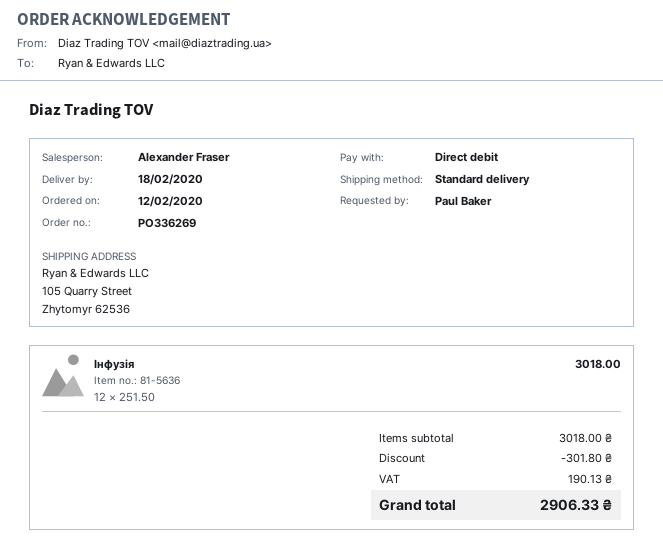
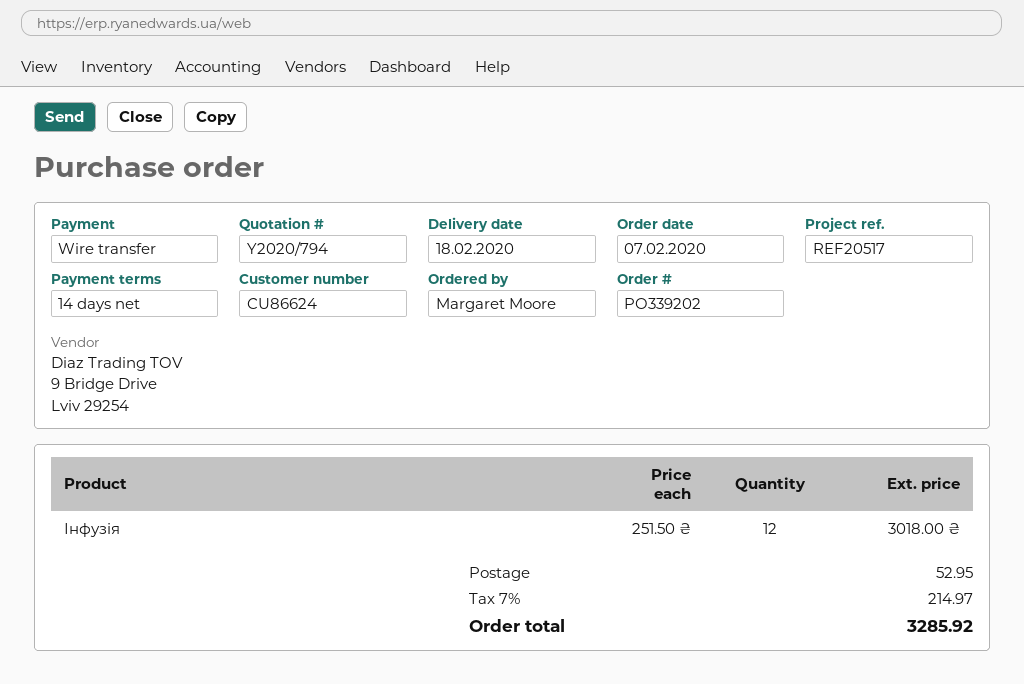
order number: PO336269 -> PO339202
order date: 2020-02-12 -> 2020-02-07
ordered by: Paul Baker -> Margaret Moore
payment method: direct debit -> bank transfer
discount: 301.80 -> none
shipping: none -> 52.95
tax: 190.13 -> 214.97
total: 2906.33 -> 3285.92

